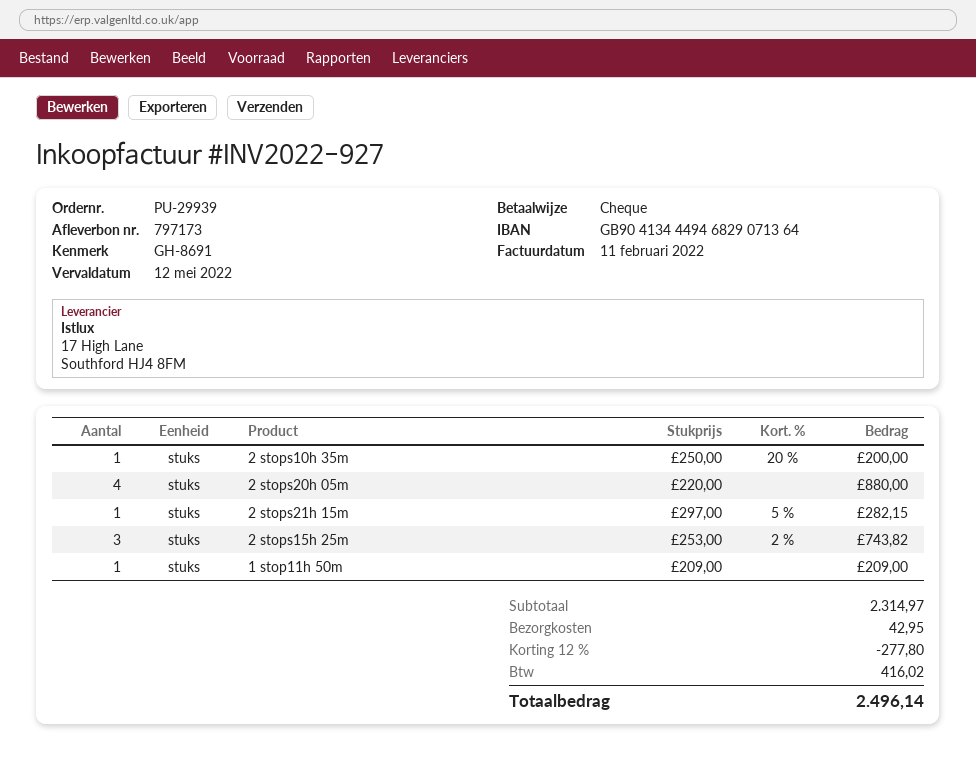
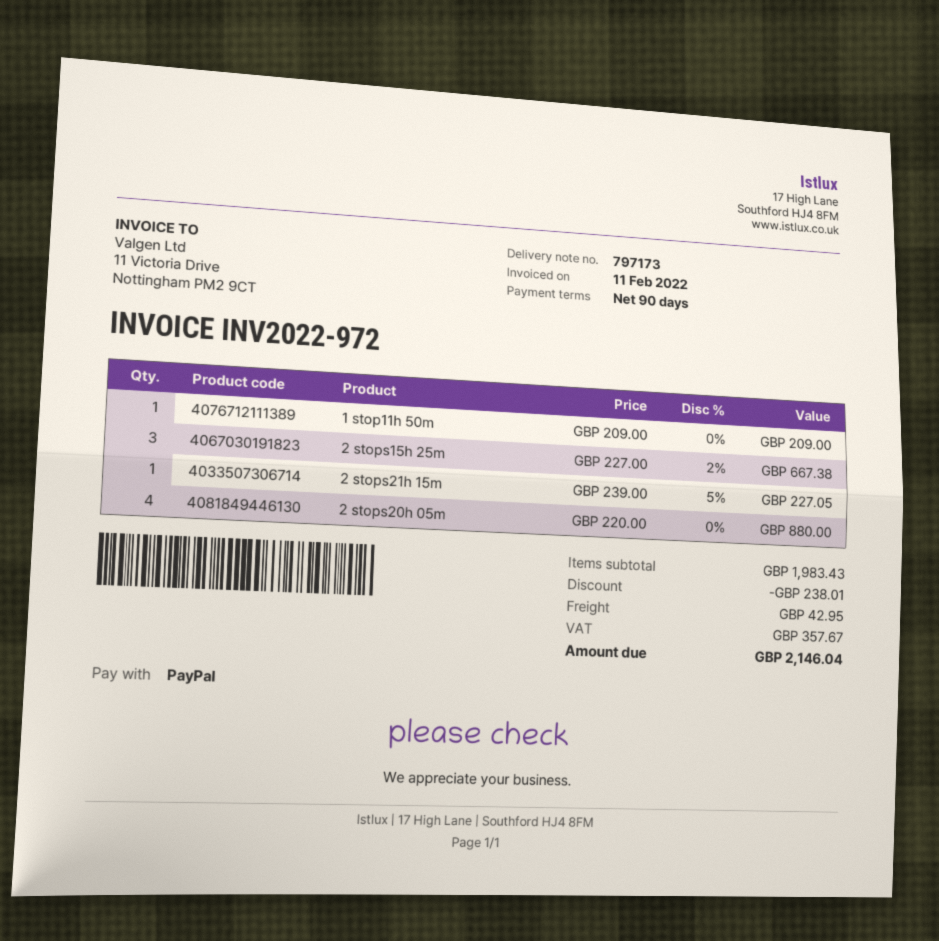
invoice number: INV2022-927 -> INV2022-972
payment method: cheque -> PayPal
2 stops10h 35m: 1 x 250.00 - 20% = 200.00 -> none
2 stops21h 15m: 1 x 297.00 - 5% = 282.15 -> 1 x 239.00 - 5% = 227.05
2 stops15h 25m: 3 x 253.00 - 2% = 743.82 -> 3 x 227.00 - 2% = 667.38
subtotal: 2314.97 -> 1983.43
discount: 277.80 -> 238.01
tax: 416.02 -> 357.67
total: 2496.14 -> 2146.04

